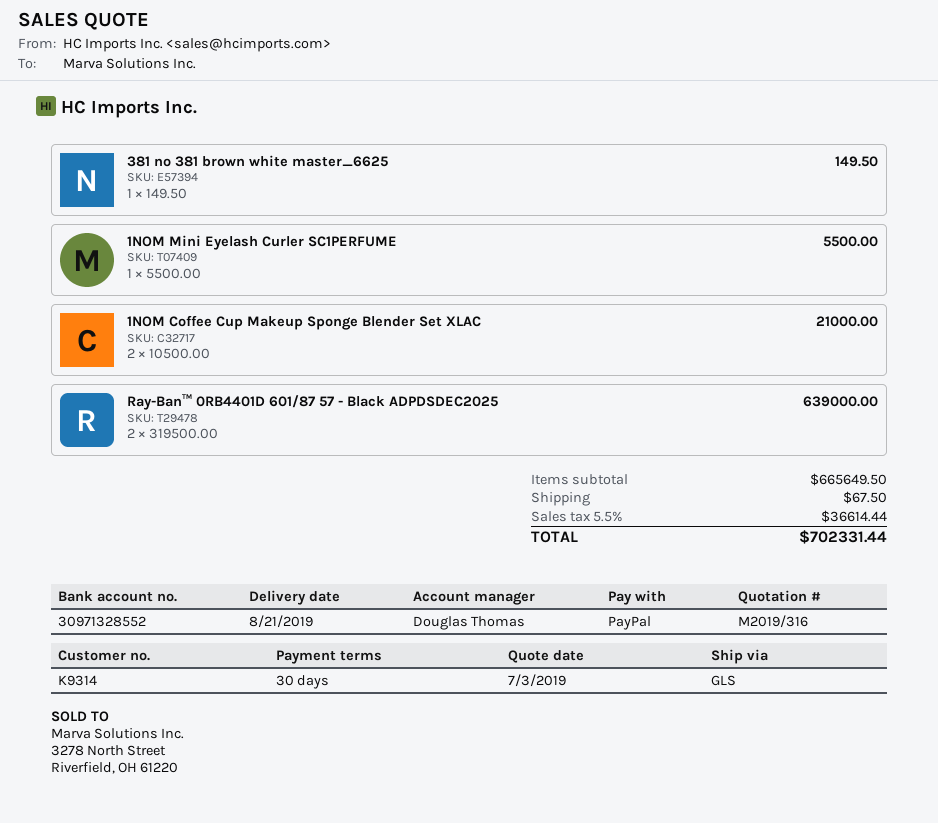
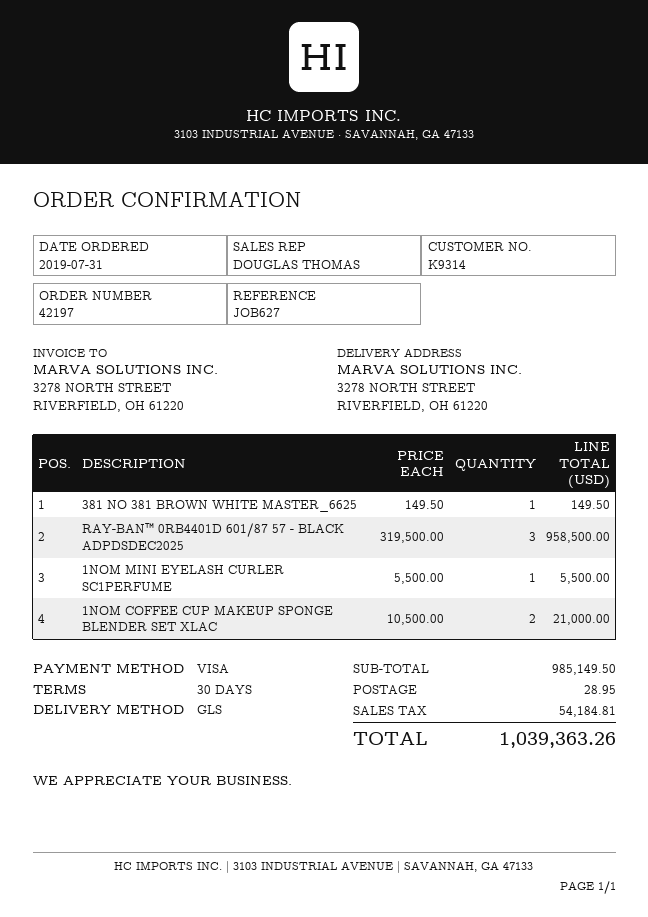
payment method: PayPal -> Visa
Ray-Ban™ 0RB4401D 601/87 57 - Black ADPDSDEC2025: 2 x 319500.00 = 639000.00 -> 3 x 319500.00 = 958500.00
subtotal: 665649.50 -> 985149.50
shipping: 67.50 -> 28.95
tax: 36614.44 -> 54184.81
total: 702331.44 -> 1039363.26

